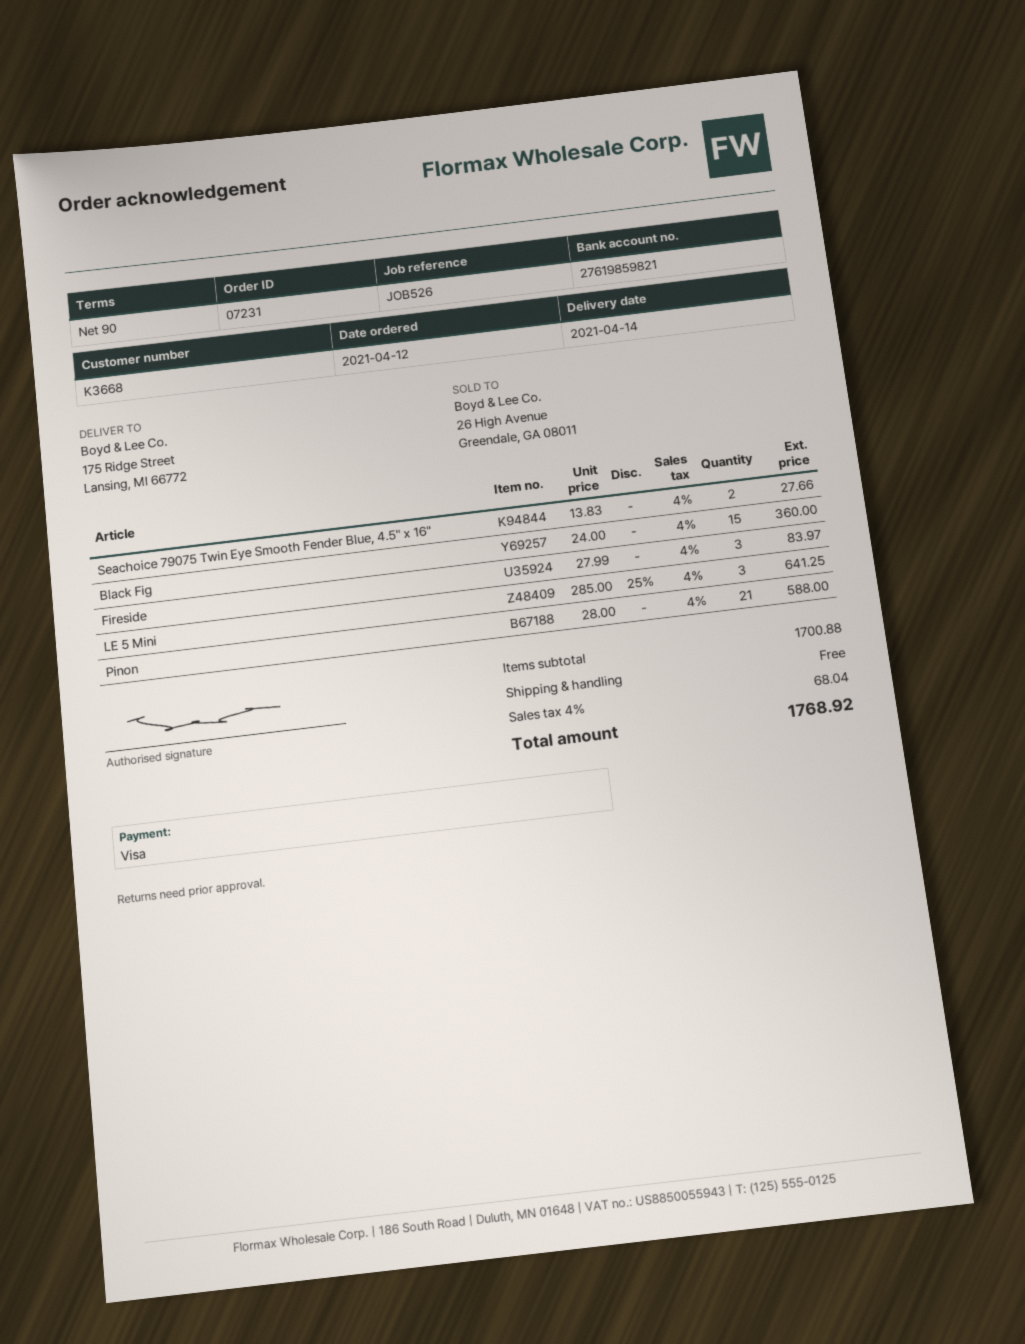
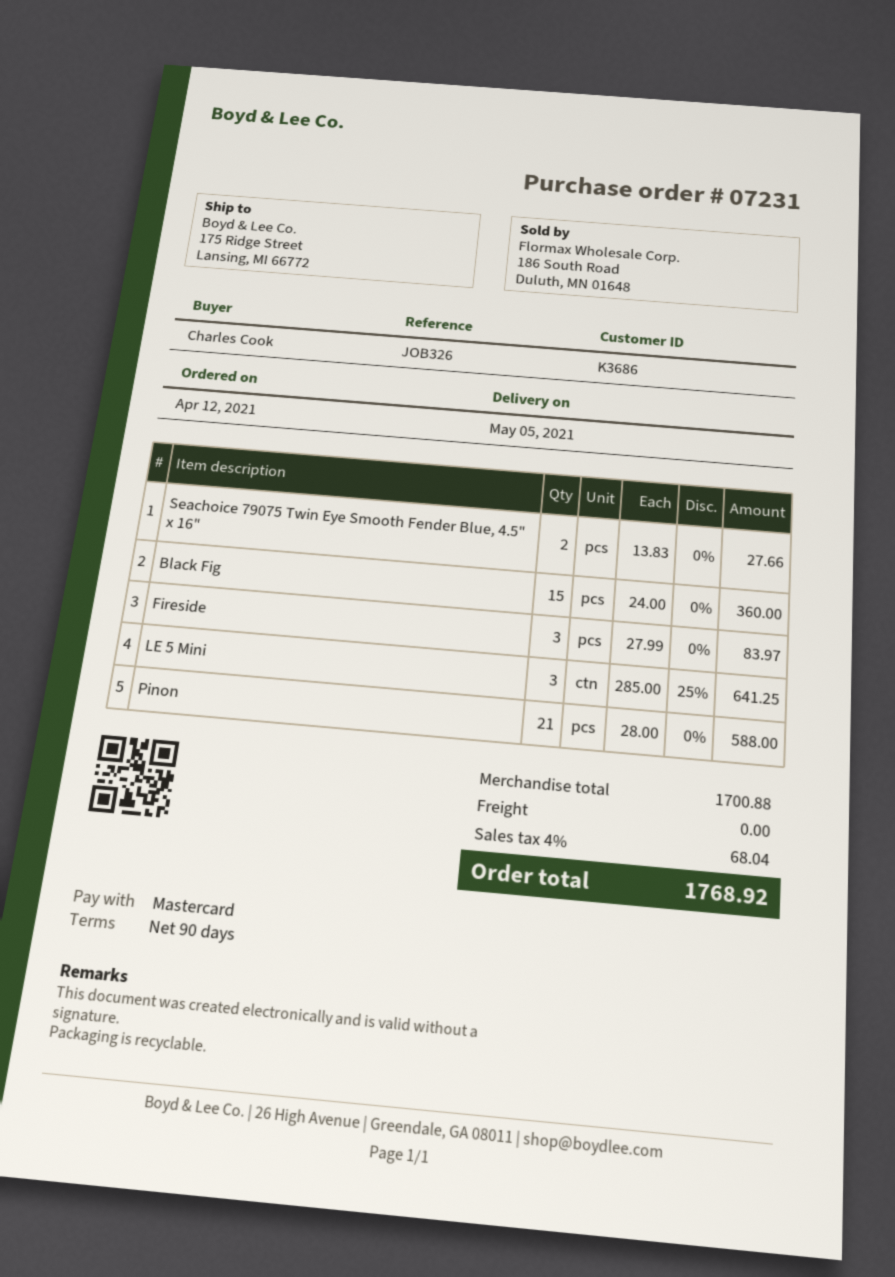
delivery date: 2021-04-14 -> 2021-05-05
customer number: K3668 -> K3686
reference: JOB526 -> JOB326
payment method: Visa -> Mastercard

